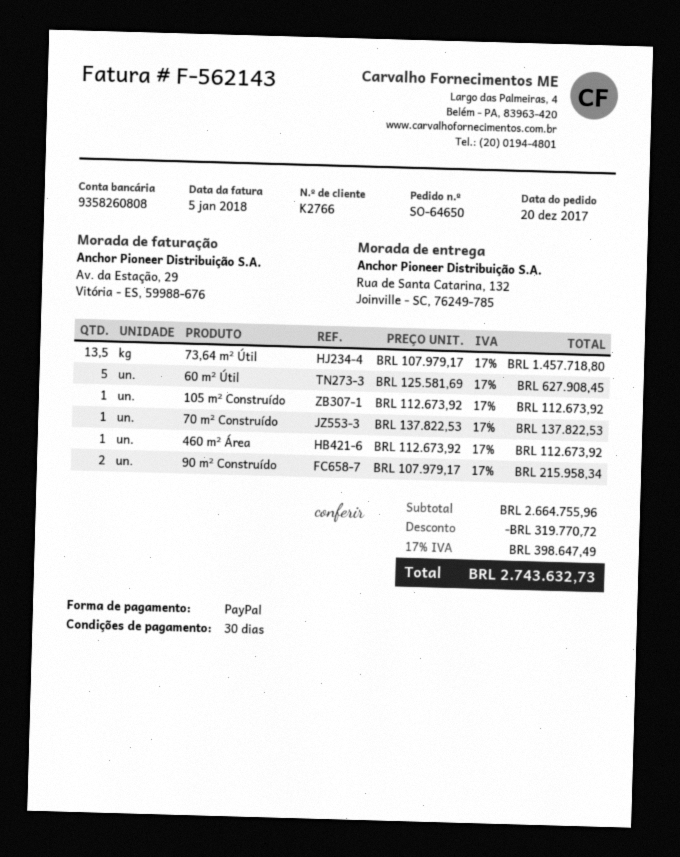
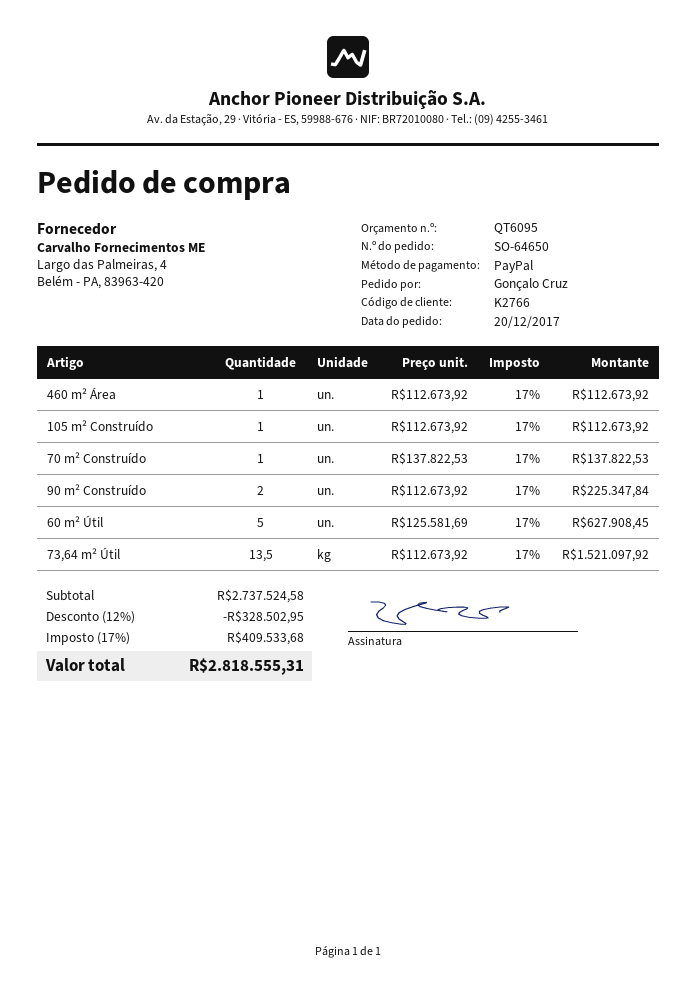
73,64 m² Útil: 13.5 x 107979.17 = 1457718.80 -> 13.5 x 112673.92 = 1521097.92
90 m² Construído: 2 x 107979.17 = 215958.34 -> 2 x 112673.92 = 225347.84
subtotal: 2664755.96 -> 2737524.58
discount: 319770.72 -> 328502.95
tax: 17% = 398647.49 -> 17% = 409533.68
total: 2743632.73 -> 2818555.31

